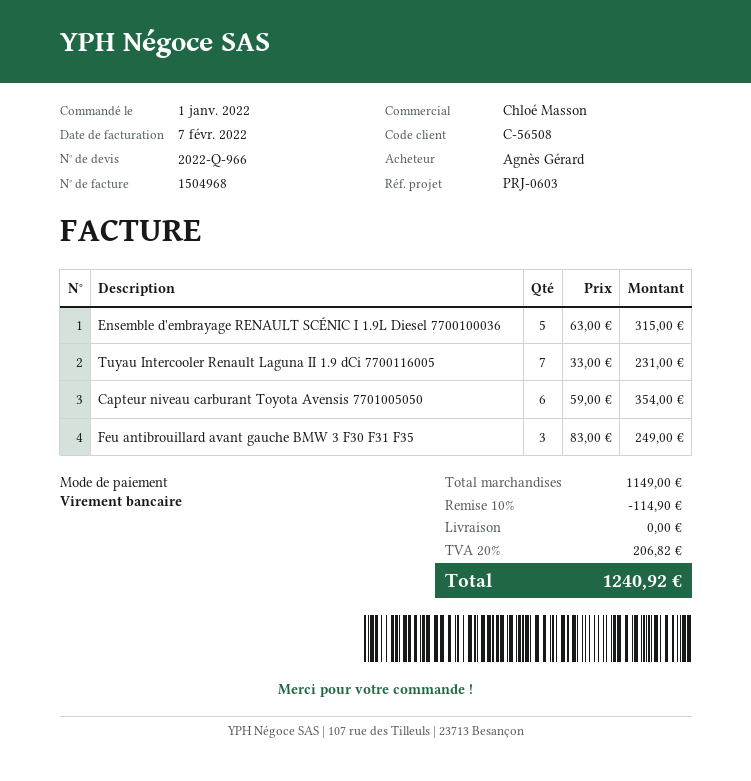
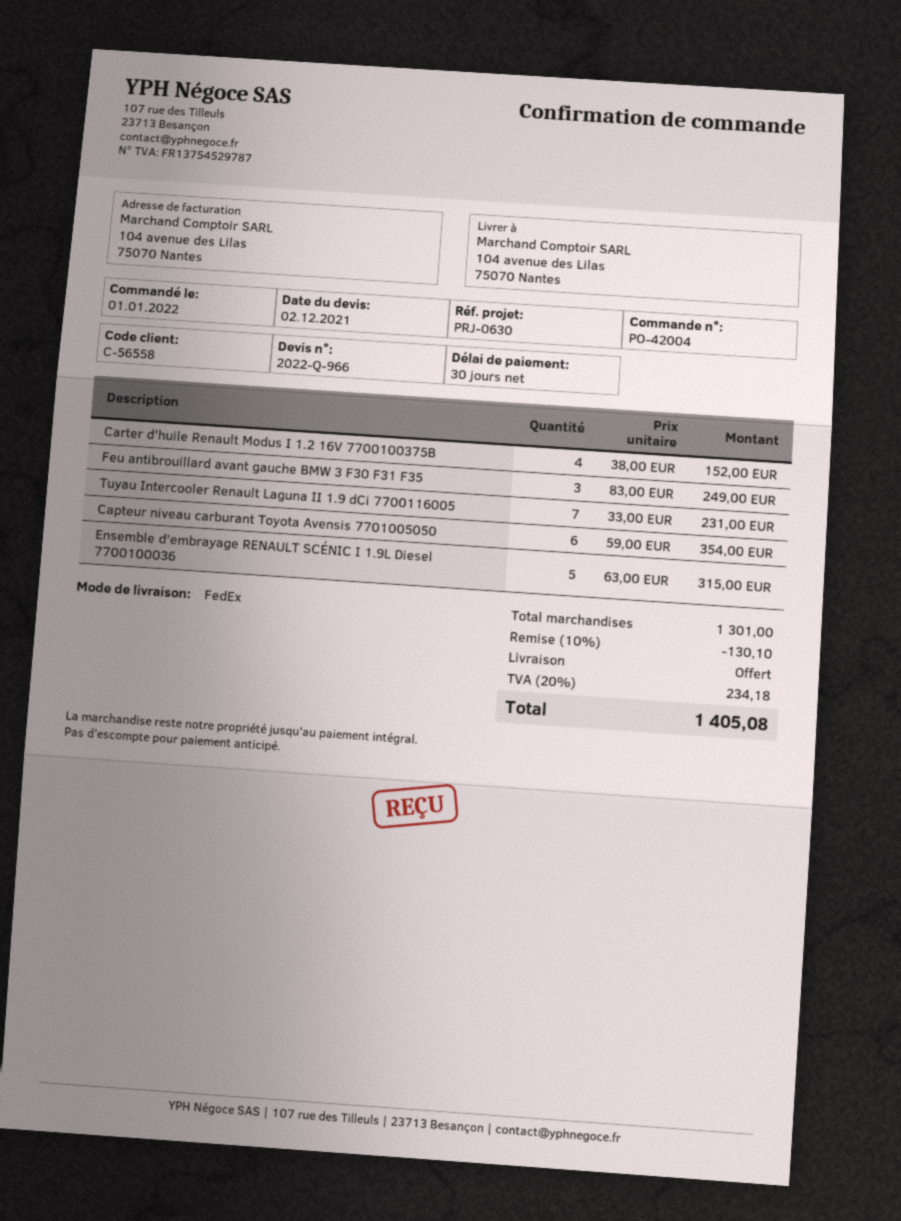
customer number: C-56508 -> C-56558
reference: PRJ-0603 -> PRJ-0630
Carter d'huile Renault Modus I 1.2 16V 7700100375B: none -> 4 x 38.00 = 152.00
subtotal: 1149.00 -> 1301.00
discount: 10% = 114.90 -> 10% = 130.10
tax: 20% = 206.82 -> 20% = 234.18
total: 1240.92 -> 1405.08

